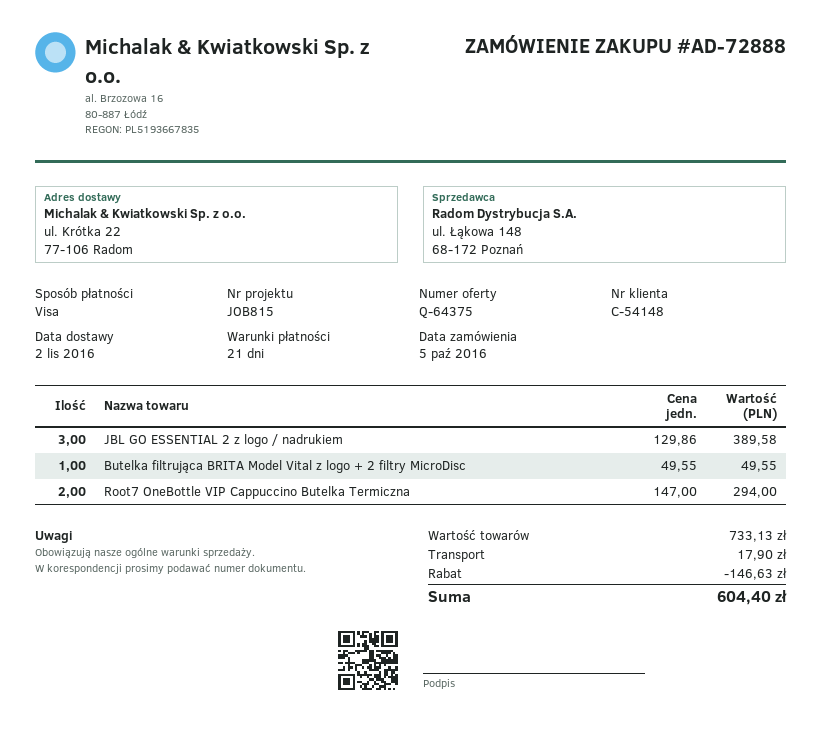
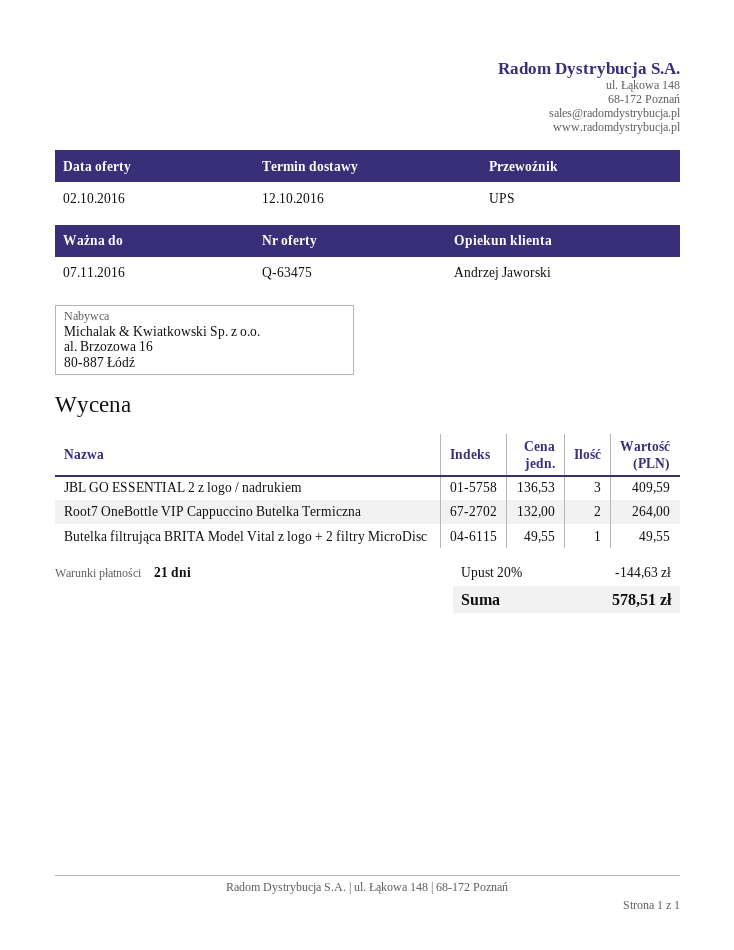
quote number: Q-64375 -> Q-63475
delivery date: 2016-11-02 -> 2016-10-12
JBL GO ESSENTIAL 2 z logo / nadrukiem: 3 x 129.86 = 389.58 -> 3 x 136.53 = 409.59
Root7 OneBottle VIP Cappuccino Butelka Termiczna: 2 x 147.00 = 294.00 -> 2 x 132.00 = 264.00
discount: 146.63 -> 144.63
shipping: 17.90 -> none
total: 604.40 -> 578.51

